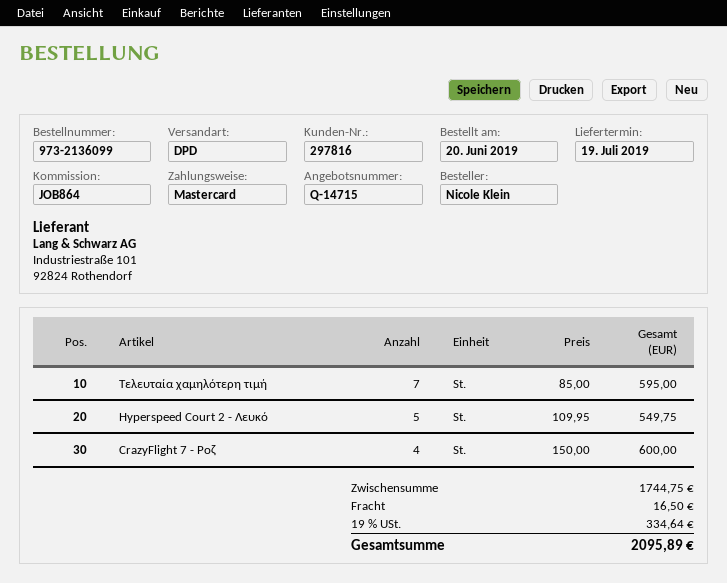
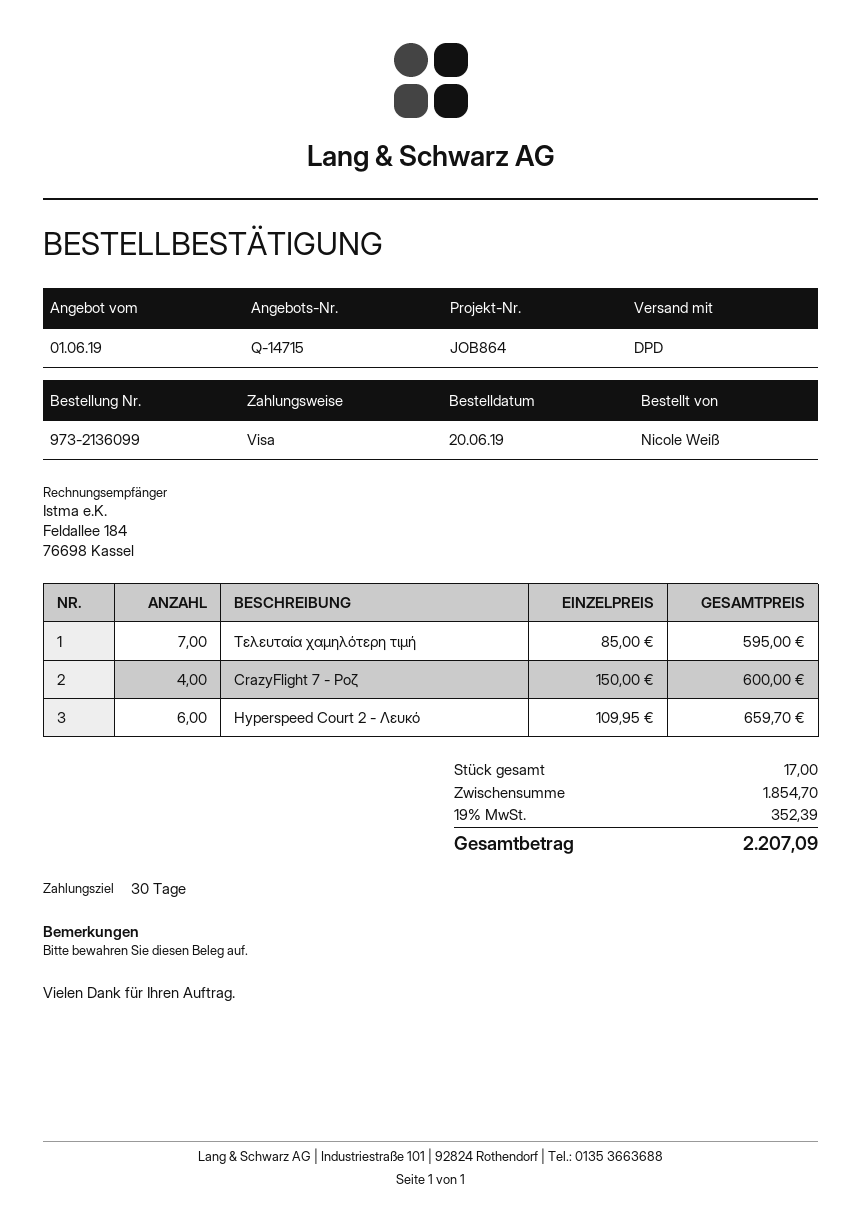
ordered by: Nicole Klein -> Nicole Weiß
payment method: Mastercard -> Visa
Hyperspeed Court 2 - Λευκό: 5 x 109.95 = 549.75 -> 6 x 109.95 = 659.70
subtotal: 1744.75 -> 1854.70
shipping: 16.50 -> none
tax: 19% = 334.64 -> 19% = 352.39
total: 2095.89 -> 2207.09

